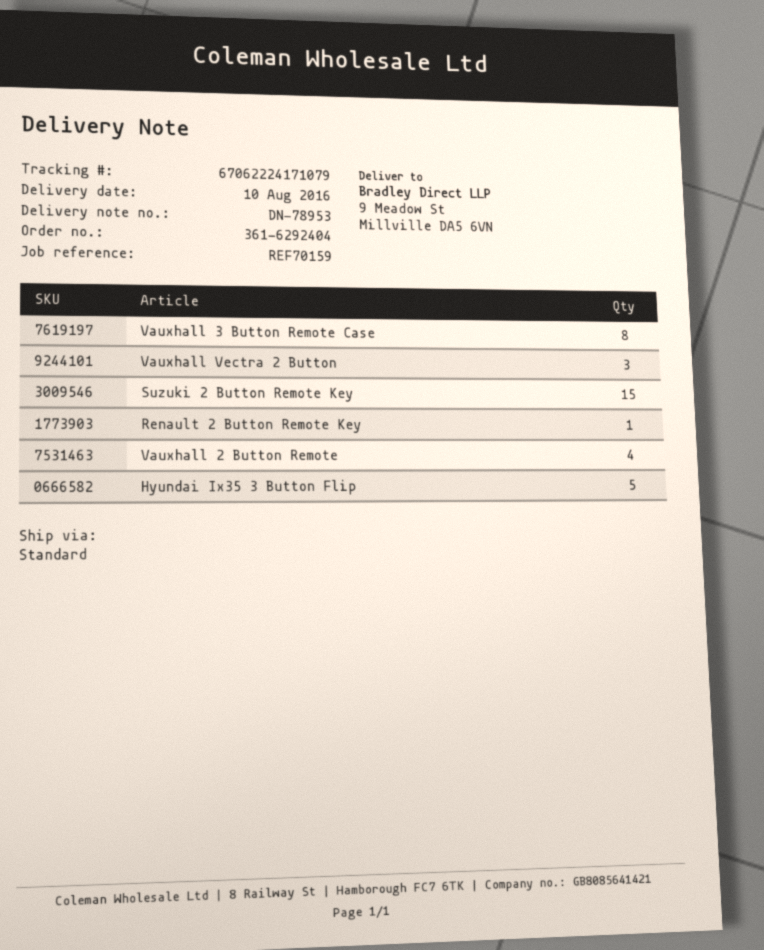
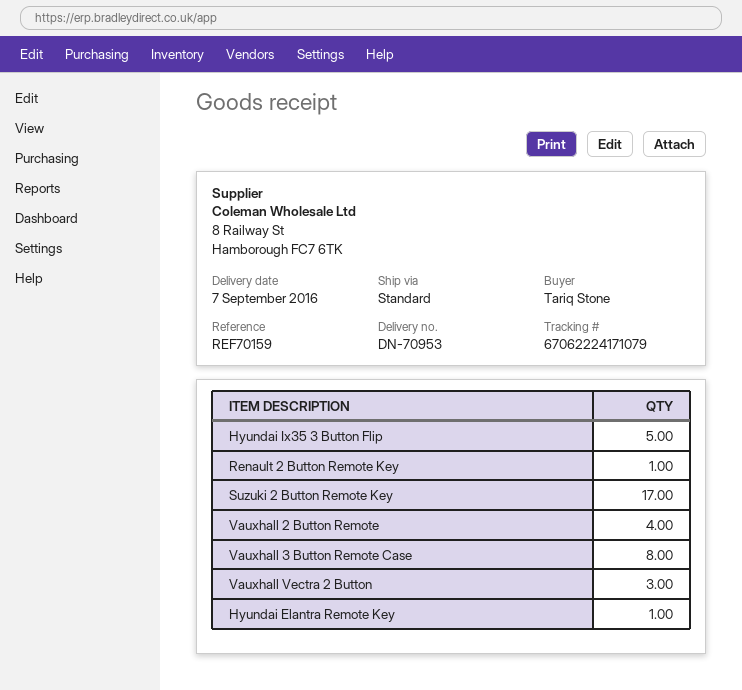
delivery note number: DN-78953 -> DN-70953
delivery date: 2016-08-10 -> 2016-09-07
Suzuki 2 Button Remote Key: 15 -> 17
Hyundai Elantra Remote Key: none -> 1

